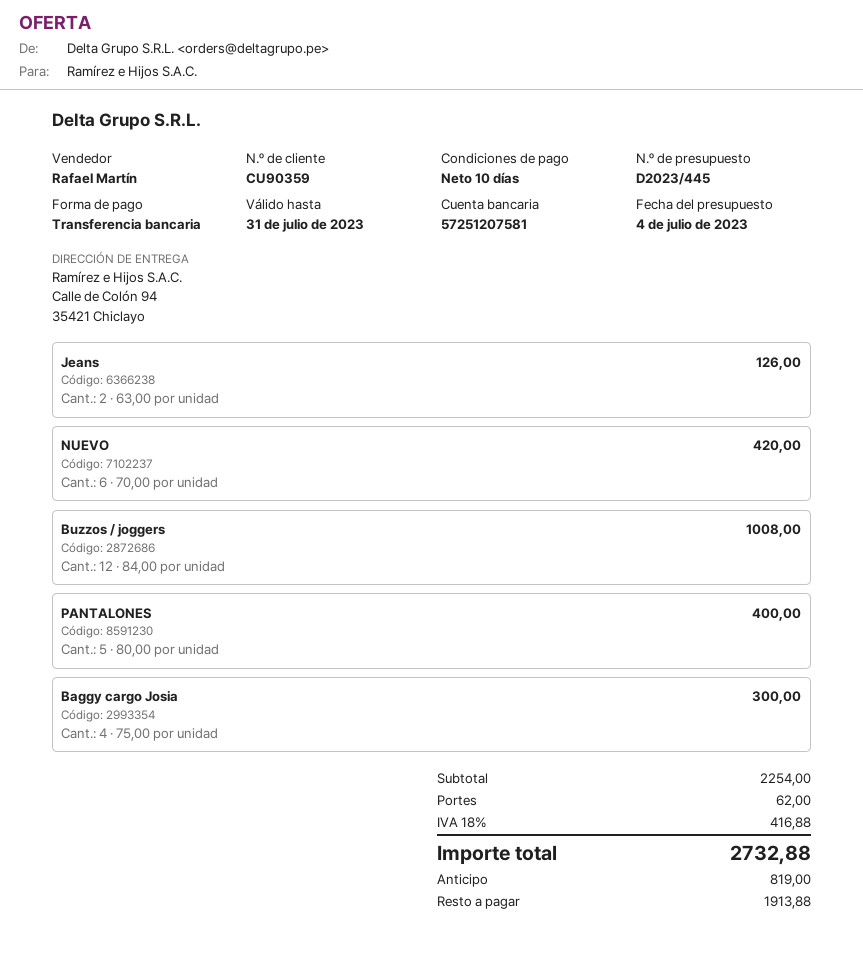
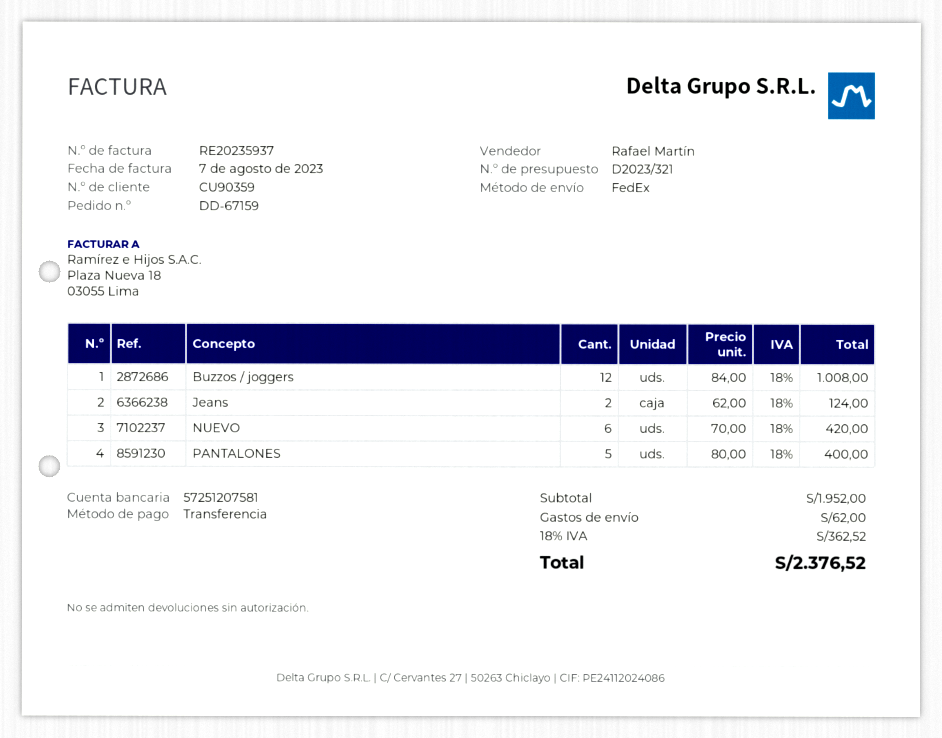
quote number: D2023/445 -> D2023/321
Jeans: 2 x 63.00 = 126.00 -> 2 x 62.00 = 124.00
Baggy cargo Josia: 4 x 75.00 = 300.00 -> none
subtotal: 2254.00 -> 1952.00
tax: 18% = 416.88 -> 18% = 362.52
total: 2732.88 -> 2376.52

